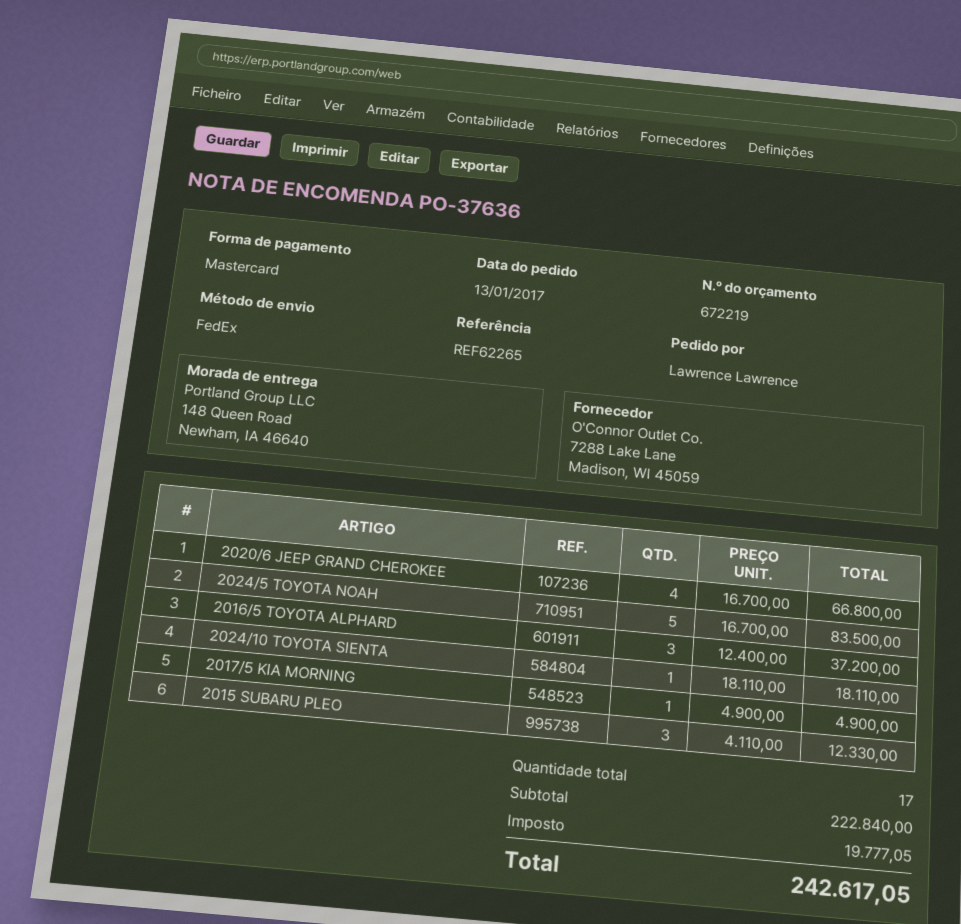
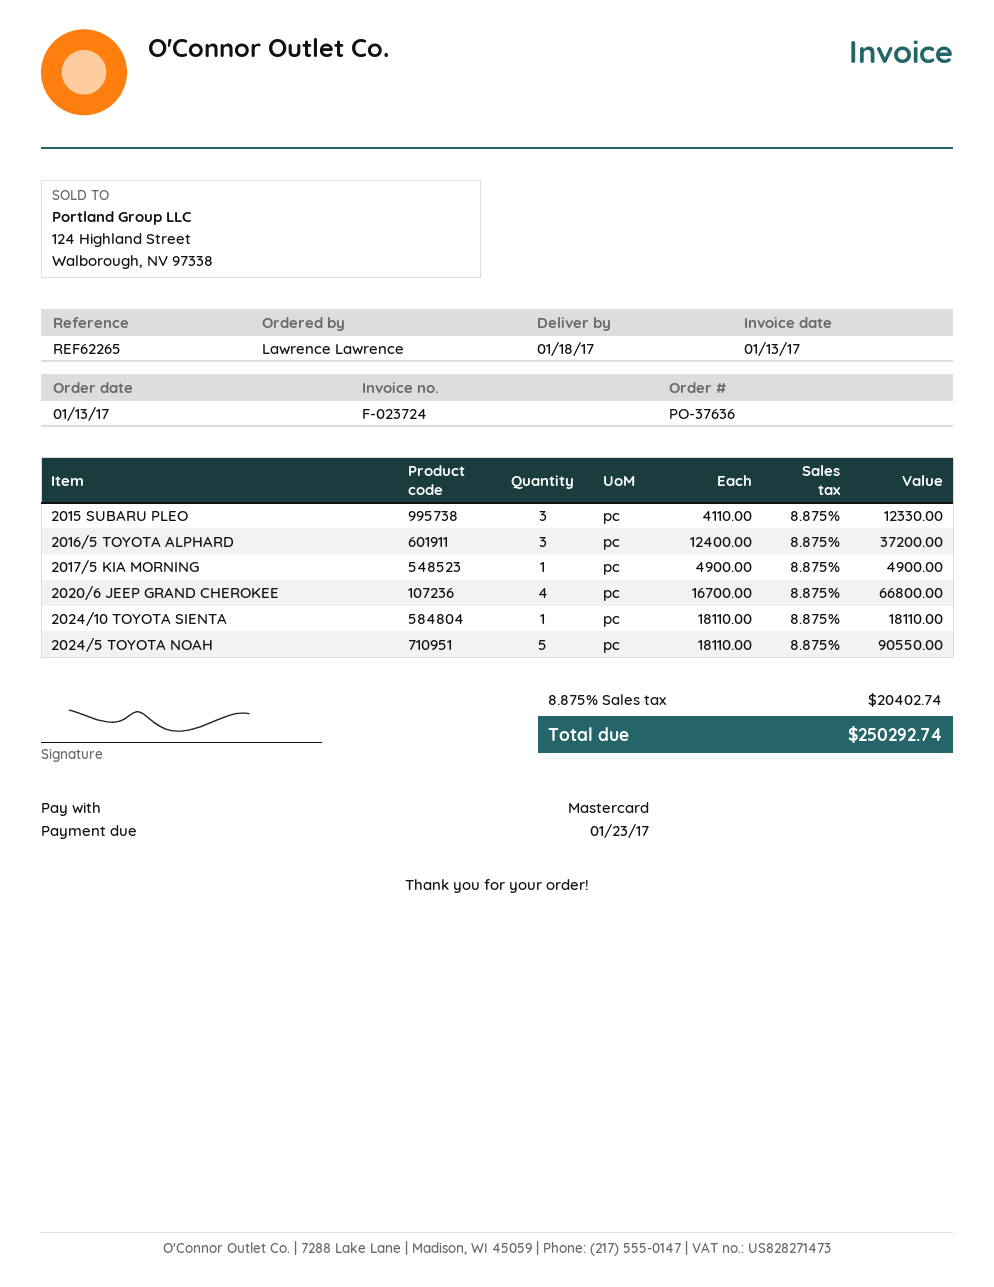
2024/5 TOYOTA NOAH: 5 x 16700.00 = 83500.00 -> 5 x 18110.00 = 90550.00
tax: 19777.05 -> 20402.74
total: 242617.05 -> 250292.74

